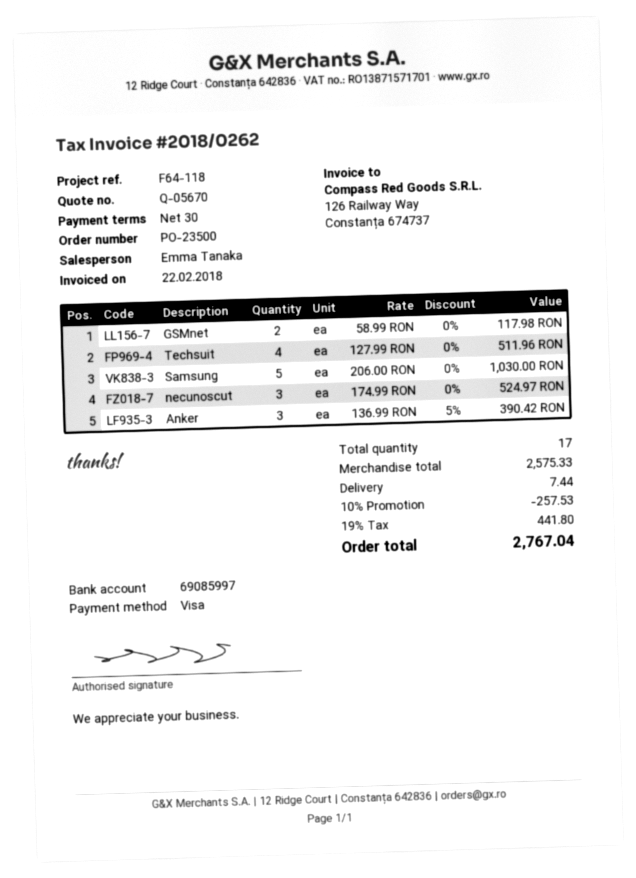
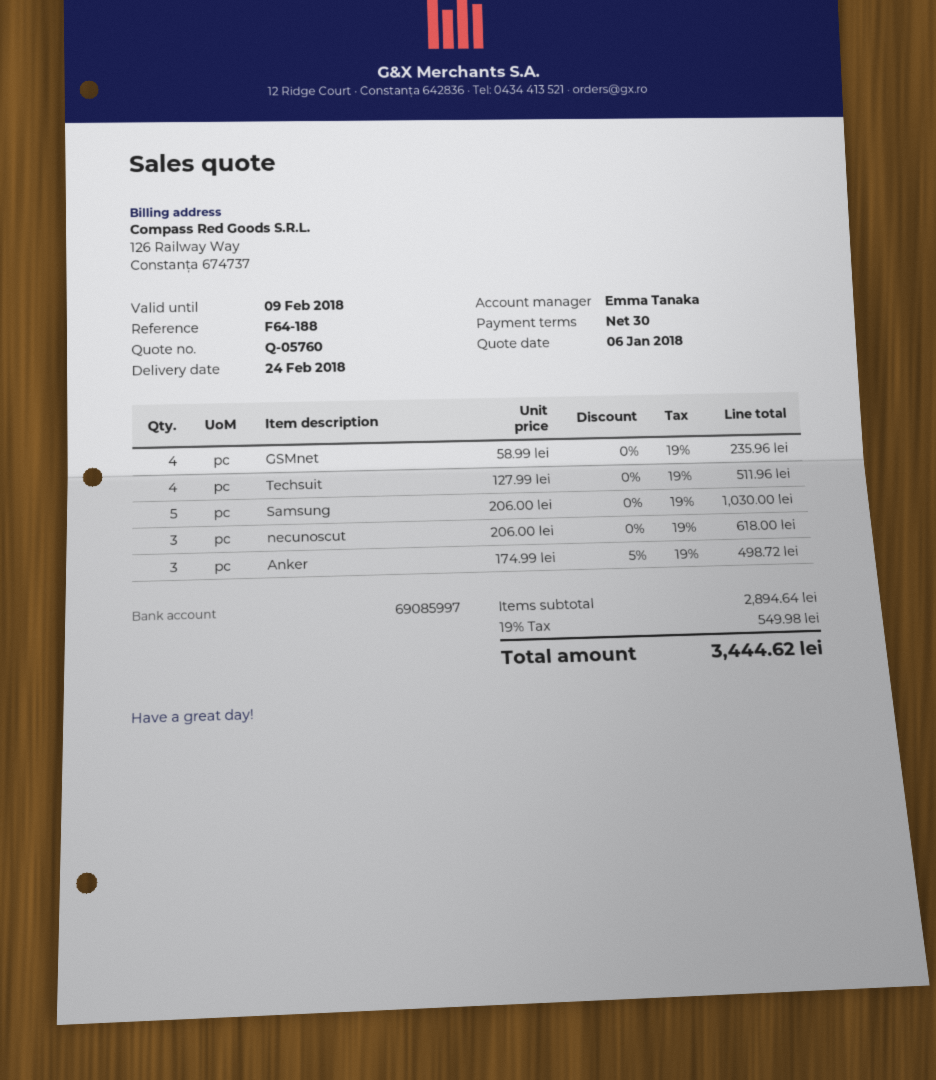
quote number: Q-05670 -> Q-05760
reference: F64-118 -> F64-188
GSMnet: 2 x 58.99 = 117.98 -> 4 x 58.99 = 235.96
necunoscut: 3 x 174.99 = 524.97 -> 3 x 206.00 = 618.00
Anker: 3 x 136.99 - 5% = 390.42 -> 3 x 174.99 - 5% = 498.72
subtotal: 2575.33 -> 2894.64
discount: 10% = 257.53 -> none
shipping: 7.44 -> none
tax: 19% = 441.80 -> 19% = 549.98
total: 2767.04 -> 3444.62

